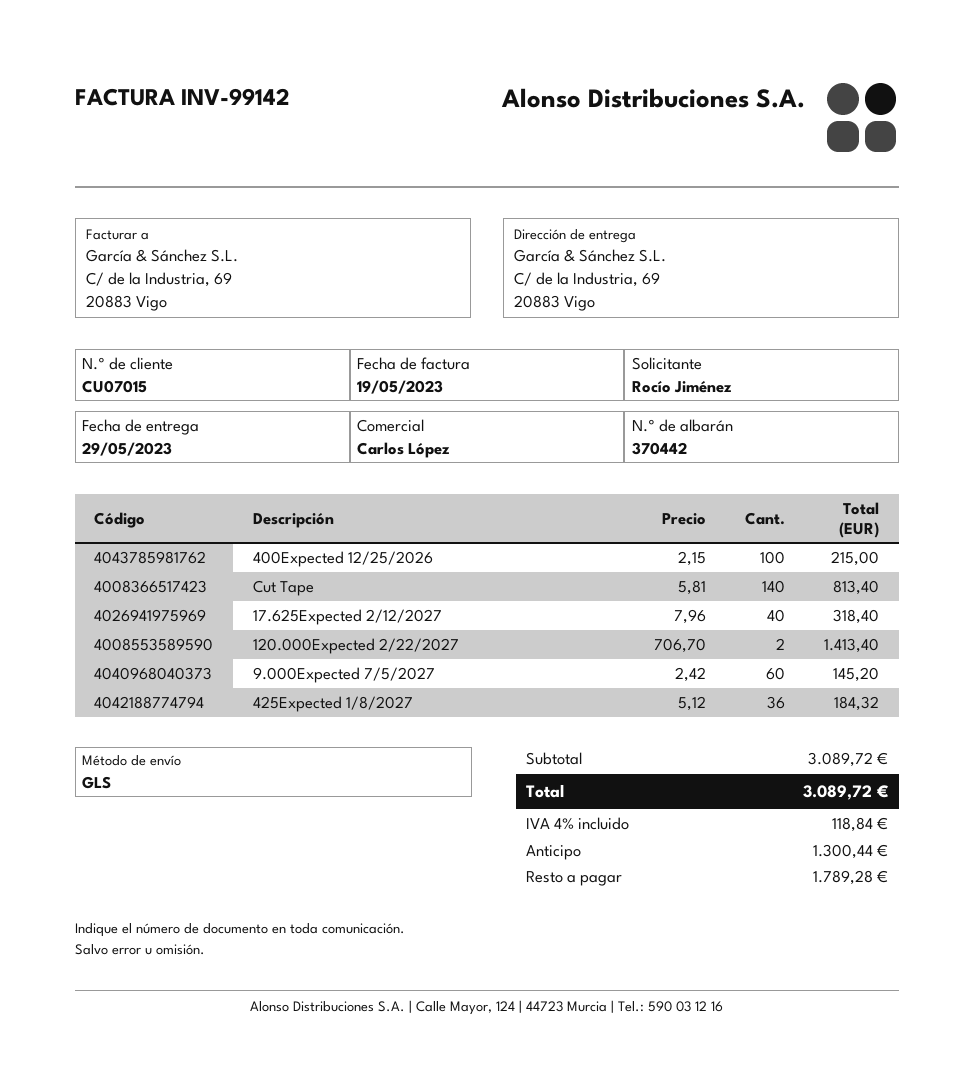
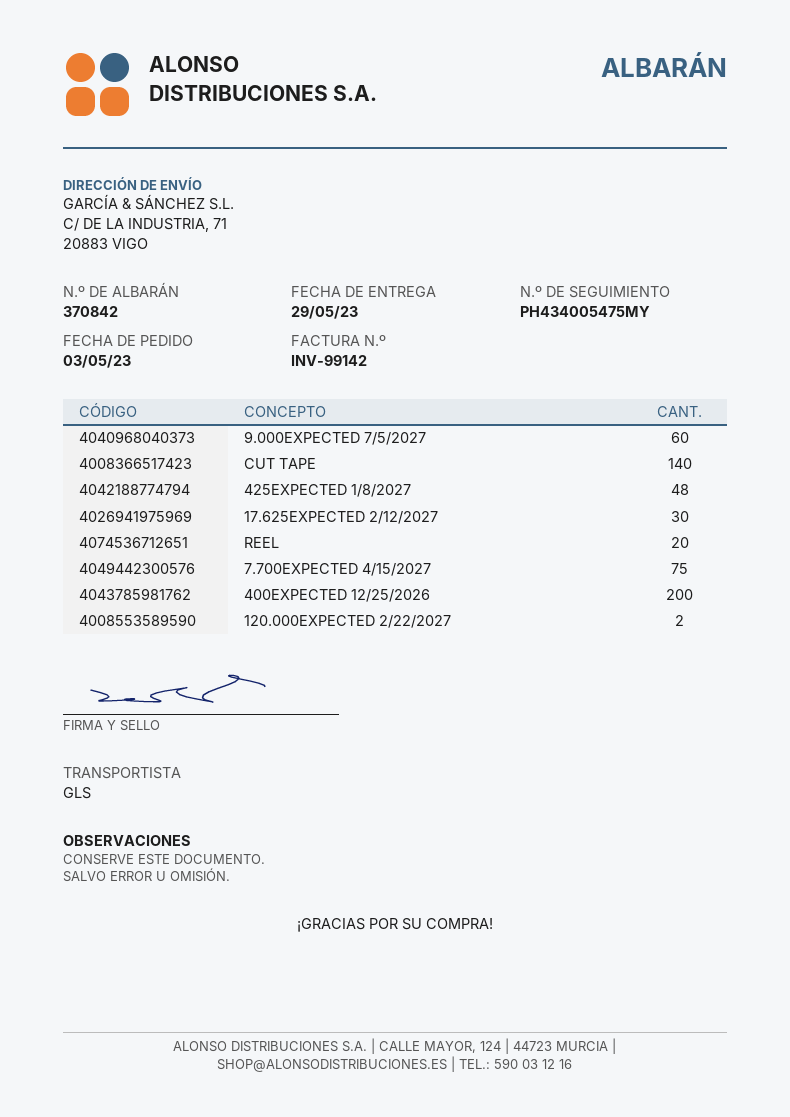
delivery note number: 370442 -> 370842
ship to: C/ de la Industria, 69, 20883 Vigo -> C/ DE LA INDUSTRIA, 71, 20883 VIGO
400Expected 12/25/2026: 100 -> 200
17.625Expected 2/12/2027: 40 -> 30
425Expected 1/8/2027: 36 -> 48
REEL: none -> 20
7.700EXPECTED 4/15/2027: none -> 75

